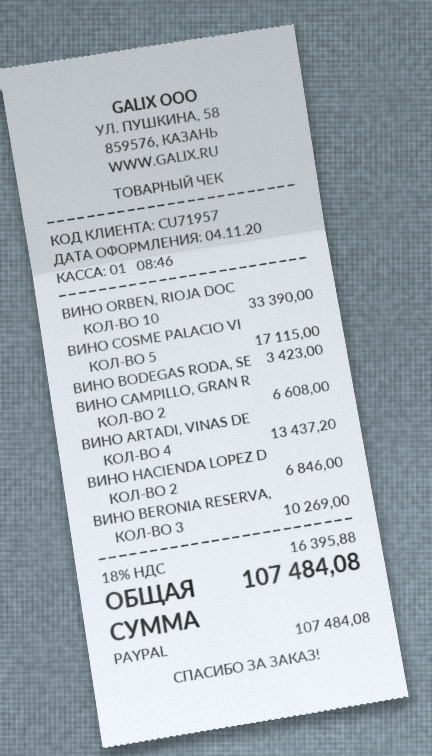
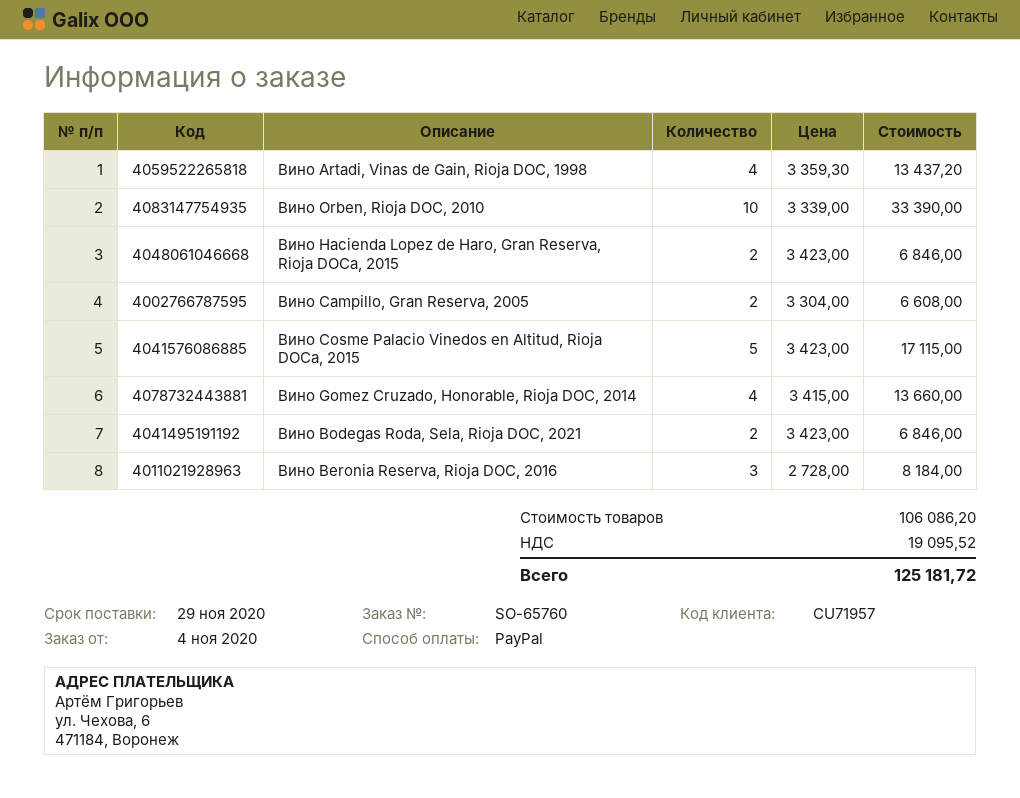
ВИНО BODEGAS RODA, SE: 1 for 3423.00 -> 2 for 6846.00
ВИНО BERONIA RESERVA,: 3 for 10269.00 -> 3 for 8184.00
Вино Gomez Cruzado, Honorable, Rioja DOC, 2014: none -> 4 for 13660.00
tax: 16395.88 -> 19095.52
total: 107484.08 -> 125181.72

